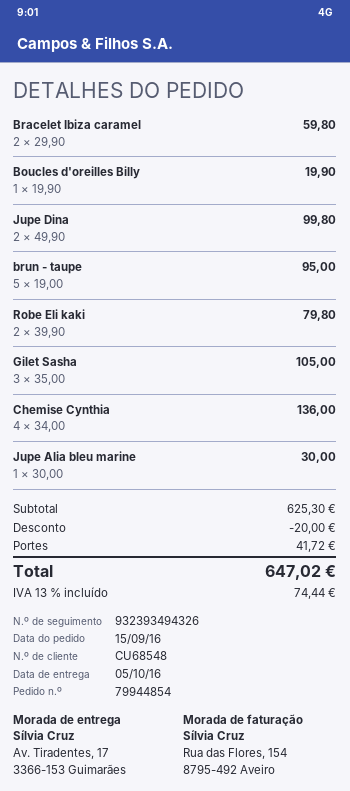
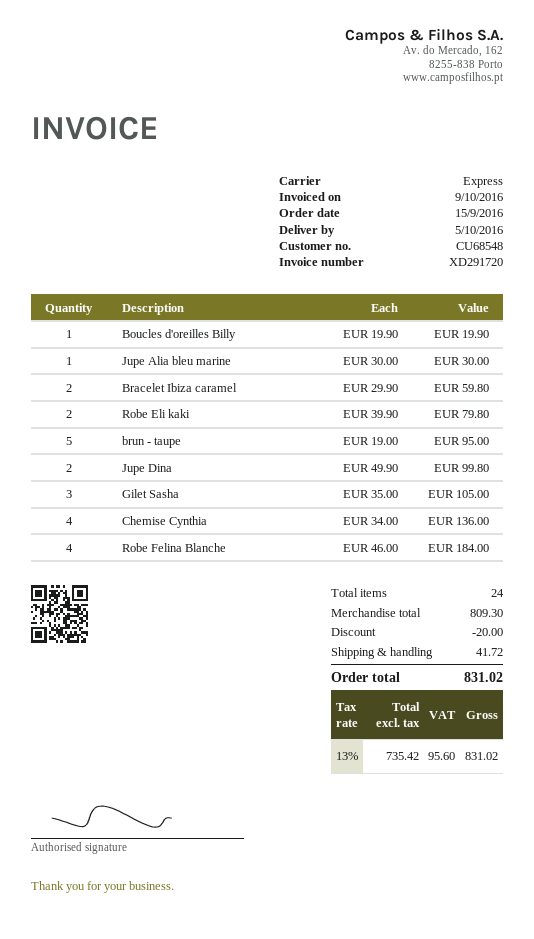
Robe Felina Blanche: none -> 4 x 46.00 = 184.00
subtotal: 625.30 -> 809.30
tax: 13% = 74.44 -> 13% = 95.60
total: 647.02 -> 831.02

